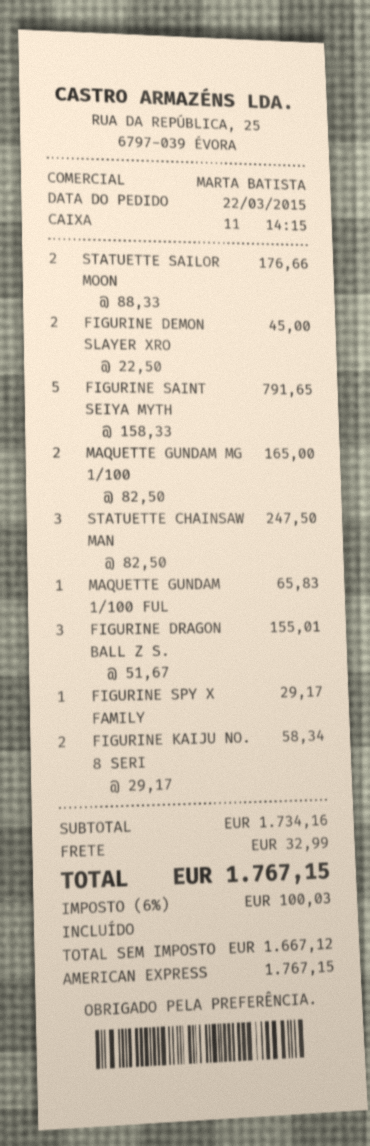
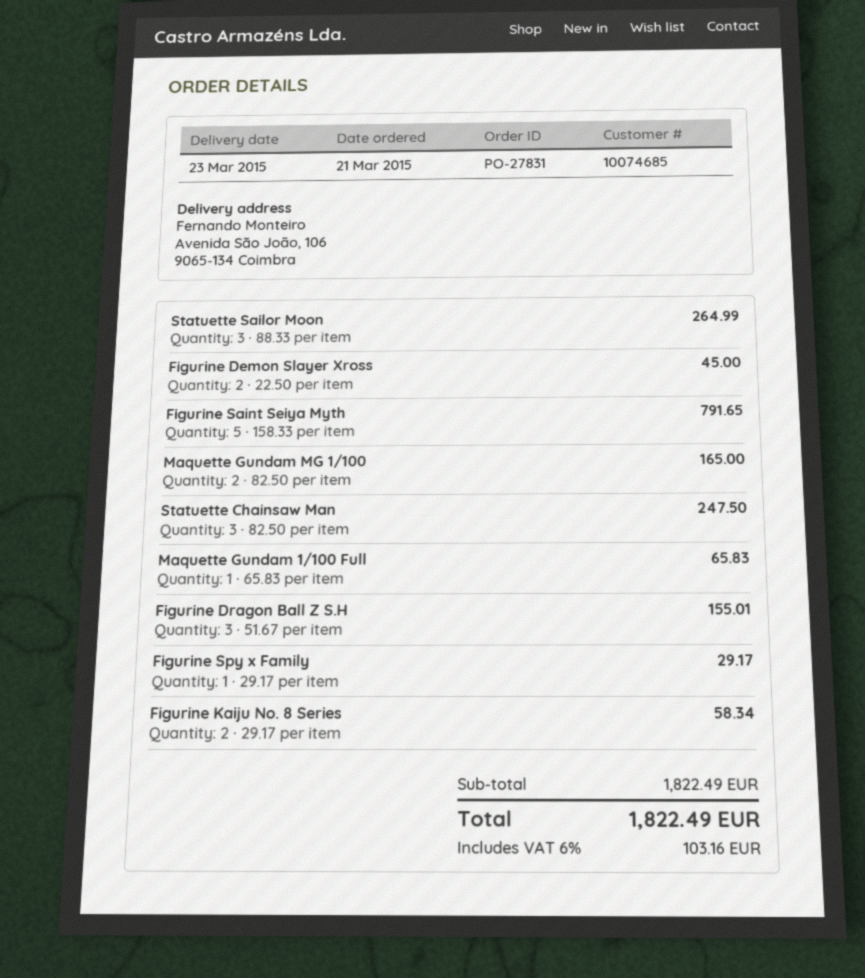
order date: 2015-03-22 -> 2015-03-21
STATUETTE SAILOR MOON: 2 x 88.33 = 176.66 -> 3 x 88.33 = 264.99
subtotal: 1734.16 -> 1822.49
shipping: 32.99 -> none
tax: 6% = 100.03 -> 6% = 103.16
total: 1767.15 -> 1822.49

